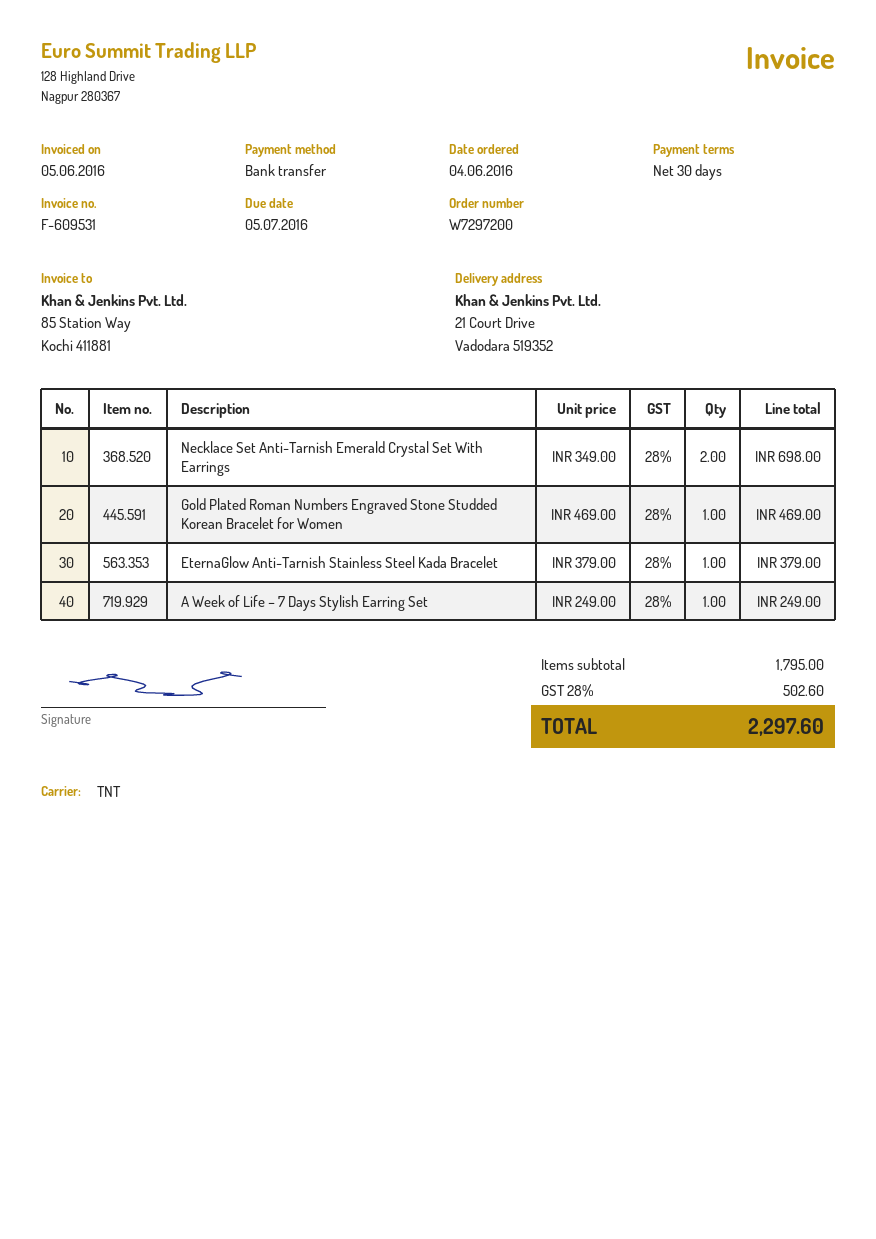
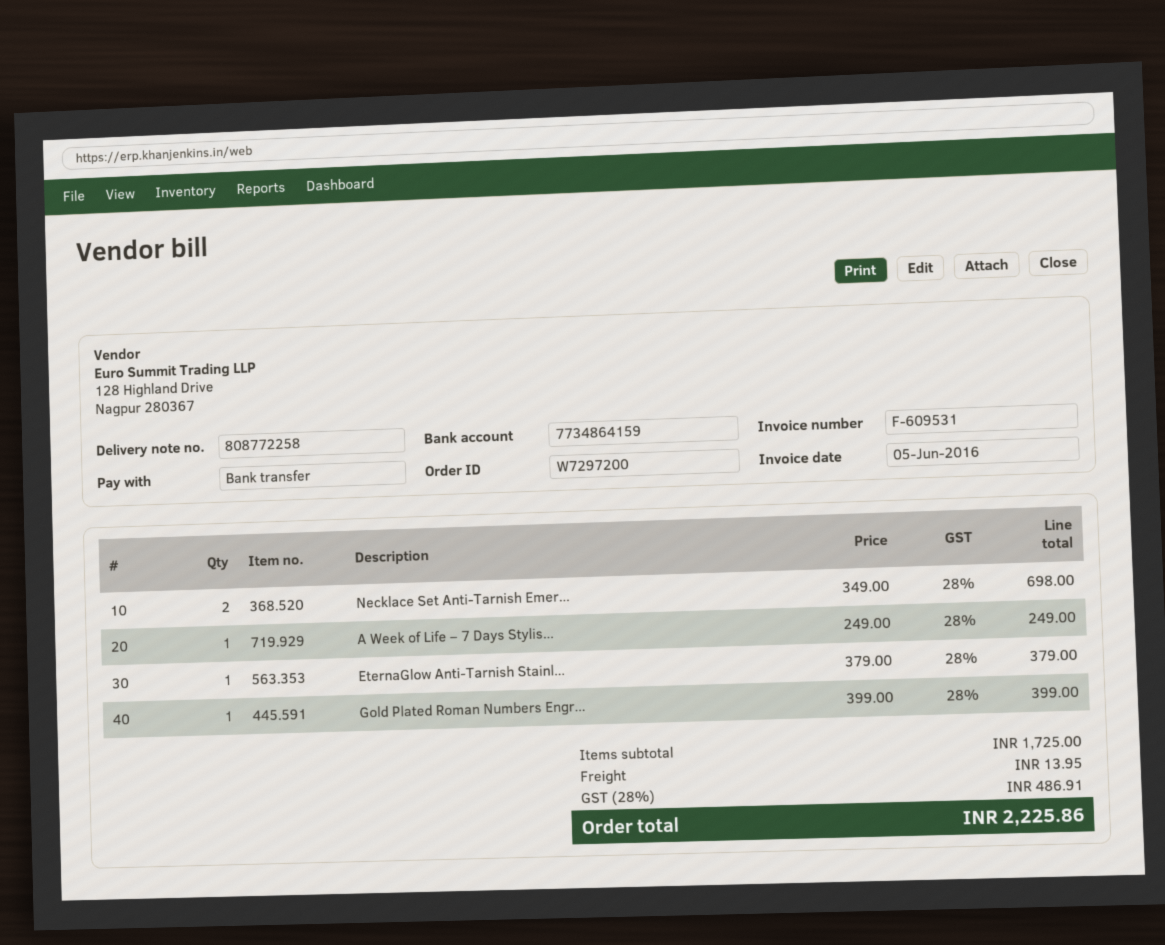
Gold Plated Roman Numbers Engraved Stone Studded Korean Bracelet for Women: 1 x 469.00 = 469.00 -> 1 x 399.00 = 399.00
subtotal: 1795.00 -> 1725.00
shipping: none -> 13.95
tax: 28% = 502.60 -> 28% = 486.91
total: 2297.60 -> 2225.86

